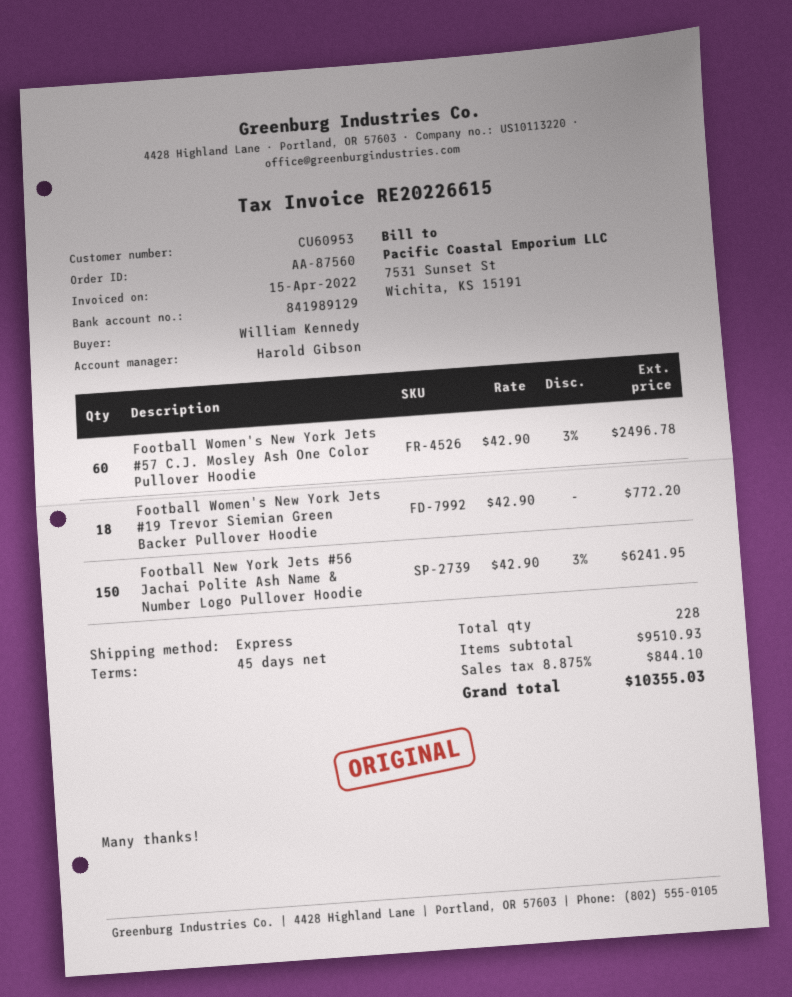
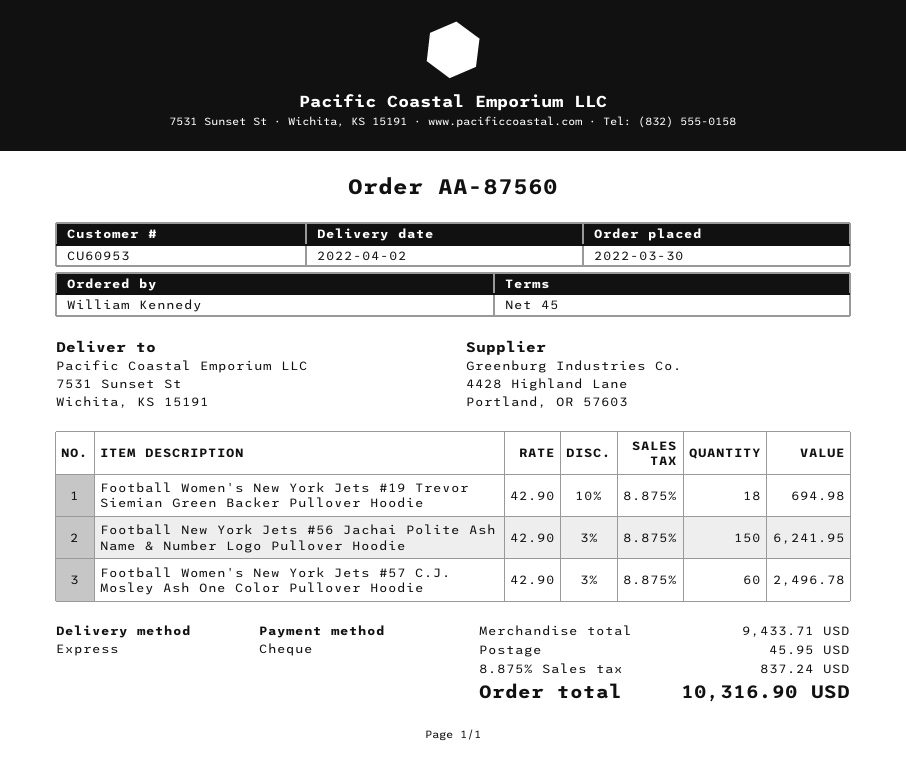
Football Women's New York Jets #19 Trevor Siemian Green Backer Pullover Hoodie: 18 x 42.90 = 772.20 -> 18 x 42.90 - 10% = 694.98
subtotal: 9510.93 -> 9433.71
shipping: none -> 45.95
tax: 8.875% = 844.10 -> 8.875% = 837.24
total: 10355.03 -> 10316.90

